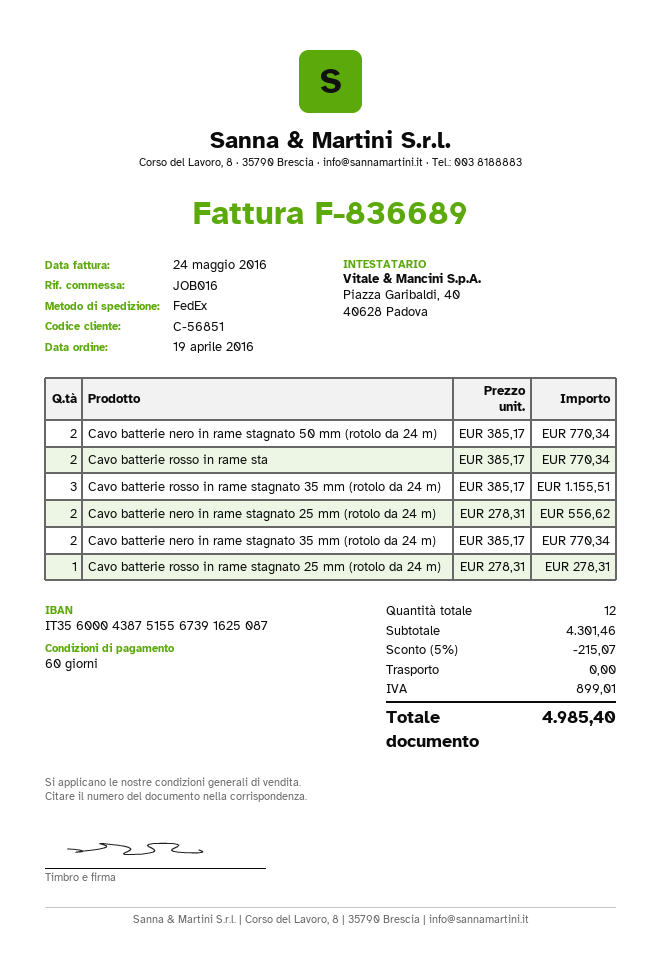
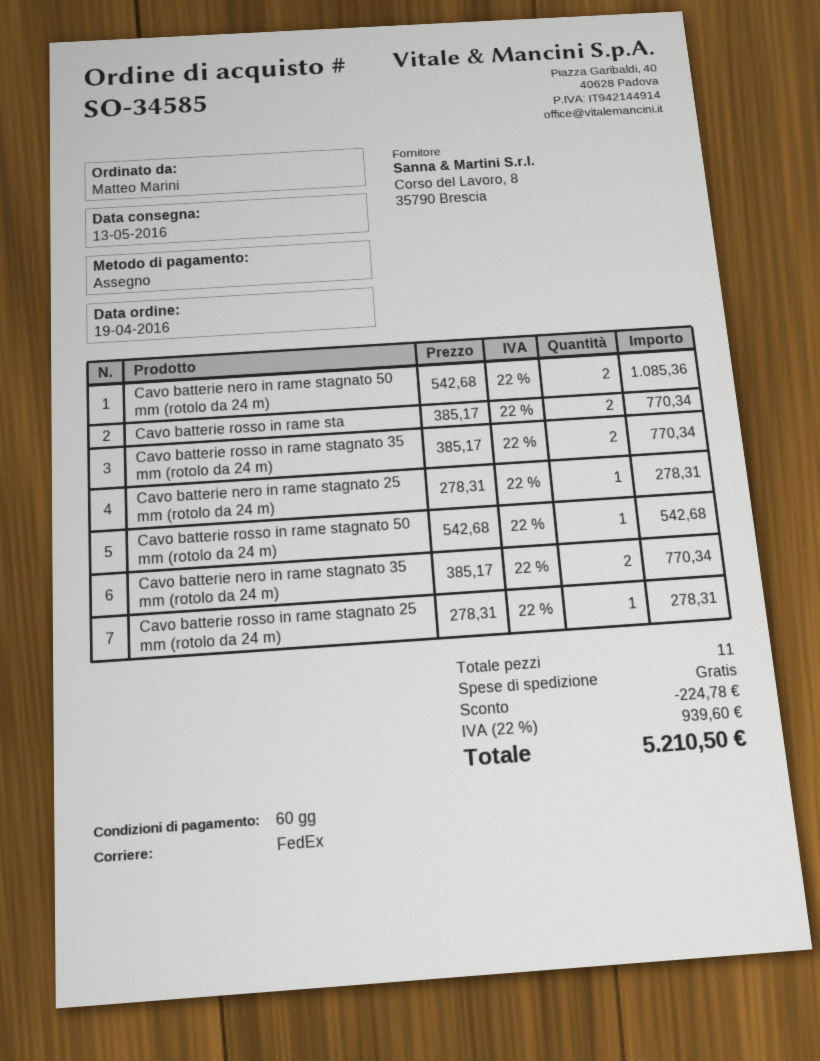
Cavo batterie nero in rame stagnato 50 mm (rotolo da 24 m): 2 x 385.17 = 770.34 -> 2 x 542.68 = 1085.36
Cavo batterie rosso in rame stagnato 35 mm (rotolo da 24 m): 3 x 385.17 = 1155.51 -> 2 x 385.17 = 770.34
Cavo batterie nero in rame stagnato 25 mm (rotolo da 24 m): 2 x 278.31 = 556.62 -> 1 x 278.31 = 278.31
Cavo batterie rosso in rame stagnato 50 mm (rotolo da 24 m): none -> 1 x 542.68 = 542.68
total quantity: 12 -> 11
discount: 215.07 -> 224.78
tax: 899.01 -> 939.60
total: 4985.40 -> 5210.50

